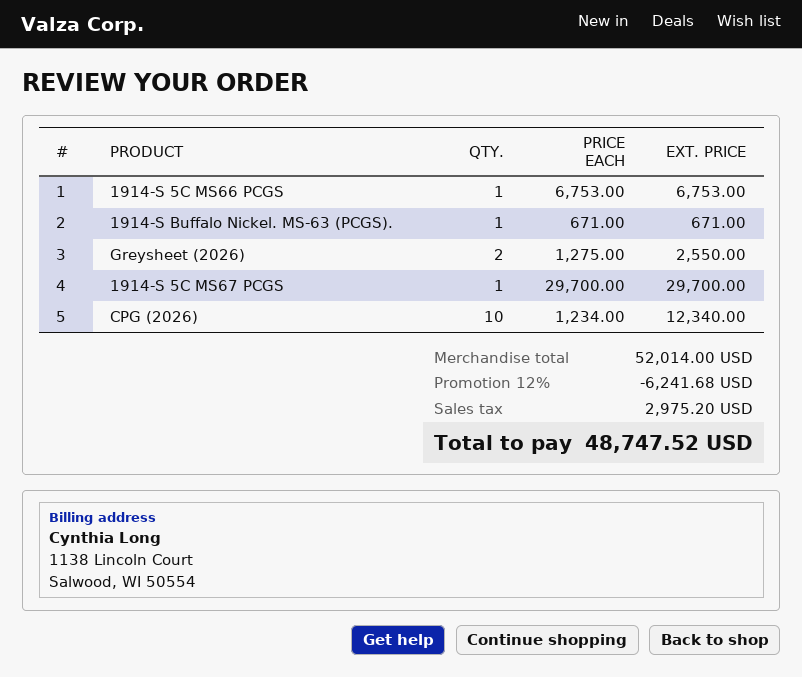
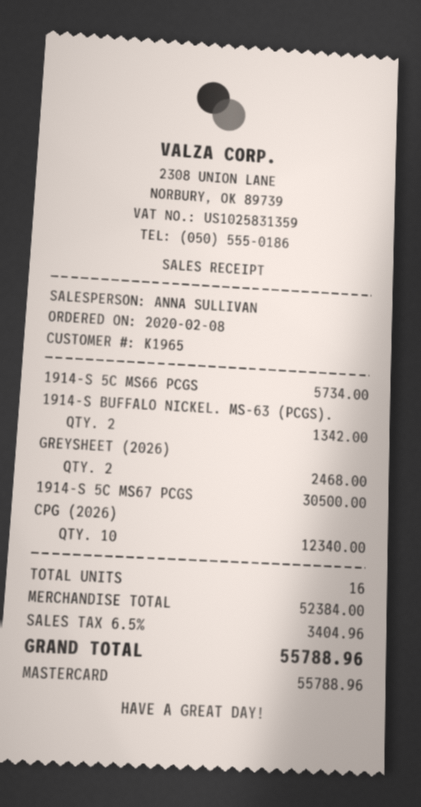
1914-S 5C MS66 PCGS: 1 for 6753.00 -> 1 for 5734.00
1914-S Buffalo Nickel. MS-63 (PCGS).: 1 for 671.00 -> 2 for 1342.00
Greysheet (2026): 2 for 2550.00 -> 2 for 2468.00
1914-S 5C MS67 PCGS: 1 for 29700.00 -> 1 for 30500.00
subtotal: 52014.00 -> 52384.00
discount: 12% = 6241.68 -> none
tax: 2975.20 -> 3404.96
total: 48747.52 -> 55788.96

